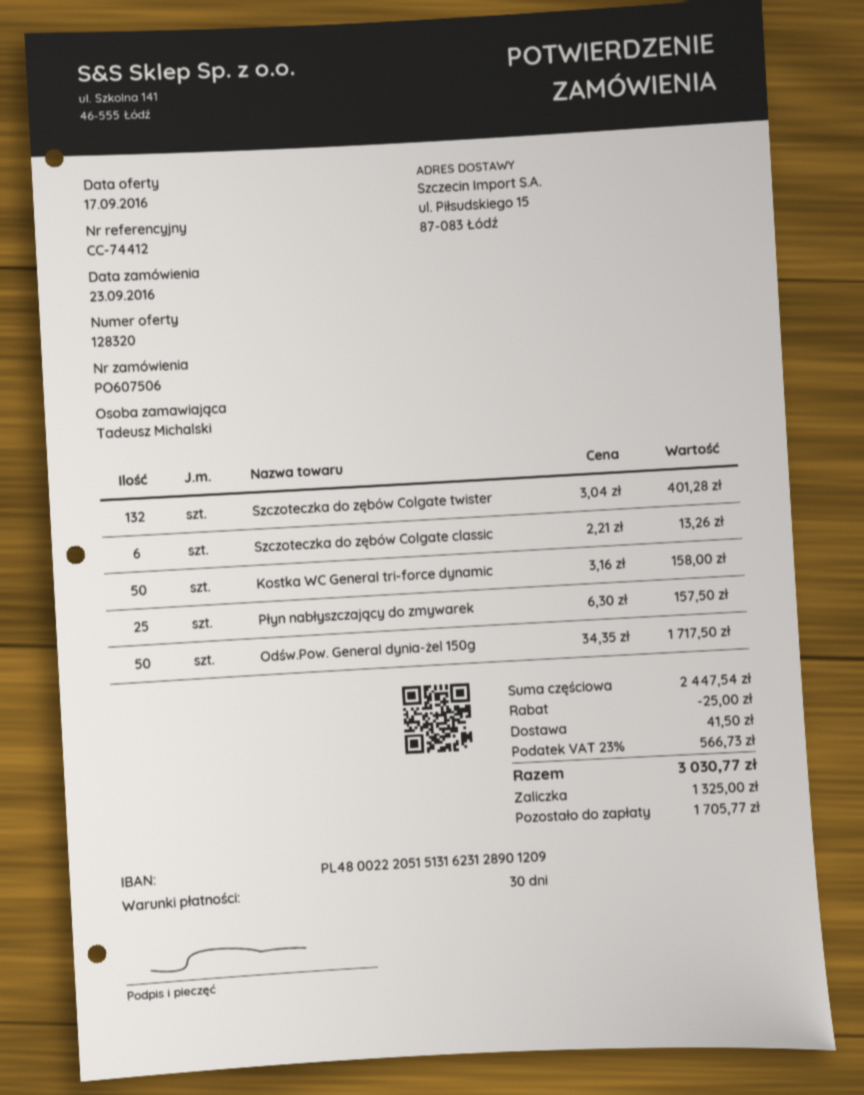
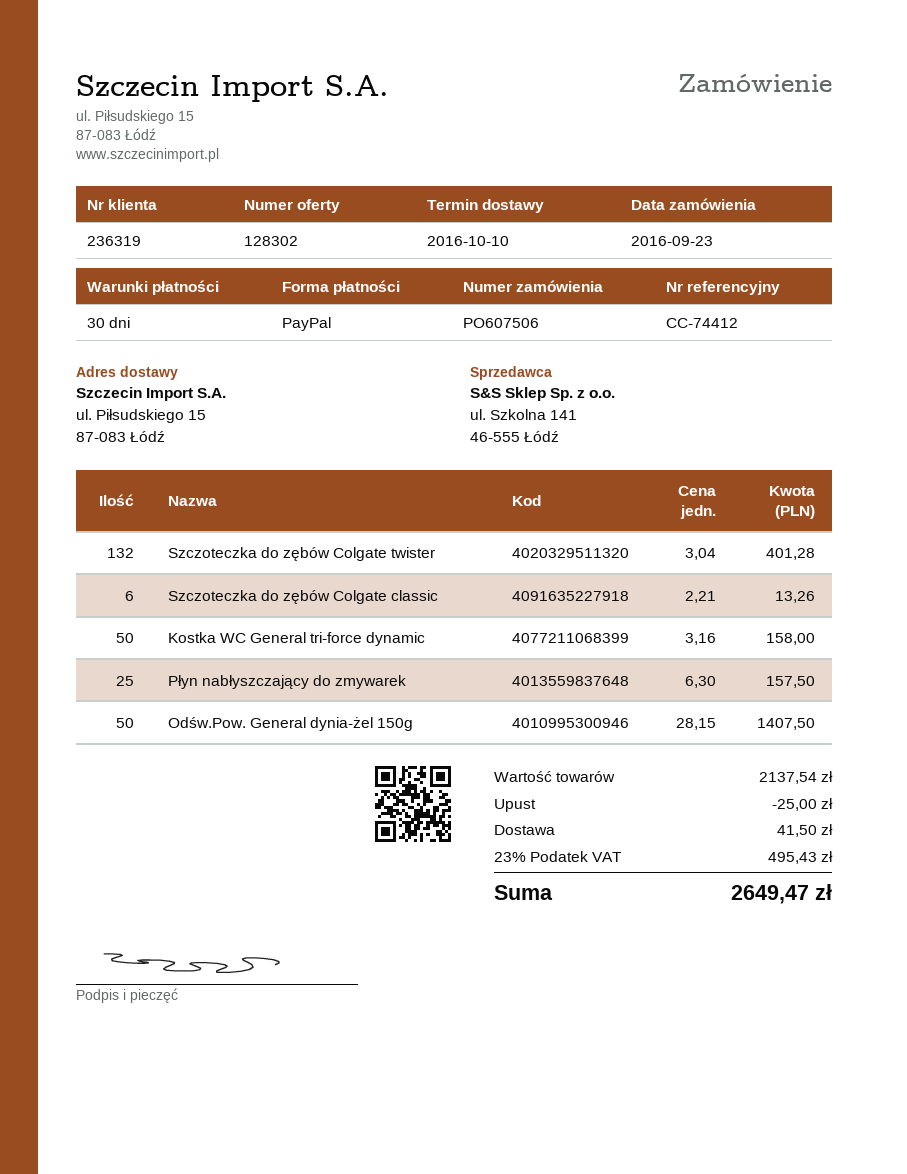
quote number: 128320 -> 128302
Odśw.Pow. General dynia-żel 150g: 50 x 34.35 = 1717.50 -> 50 x 28.15 = 1407.50
subtotal: 2447.54 -> 2137.54
tax: 23% = 566.73 -> 23% = 495.43
total: 3030.77 -> 2649.47

